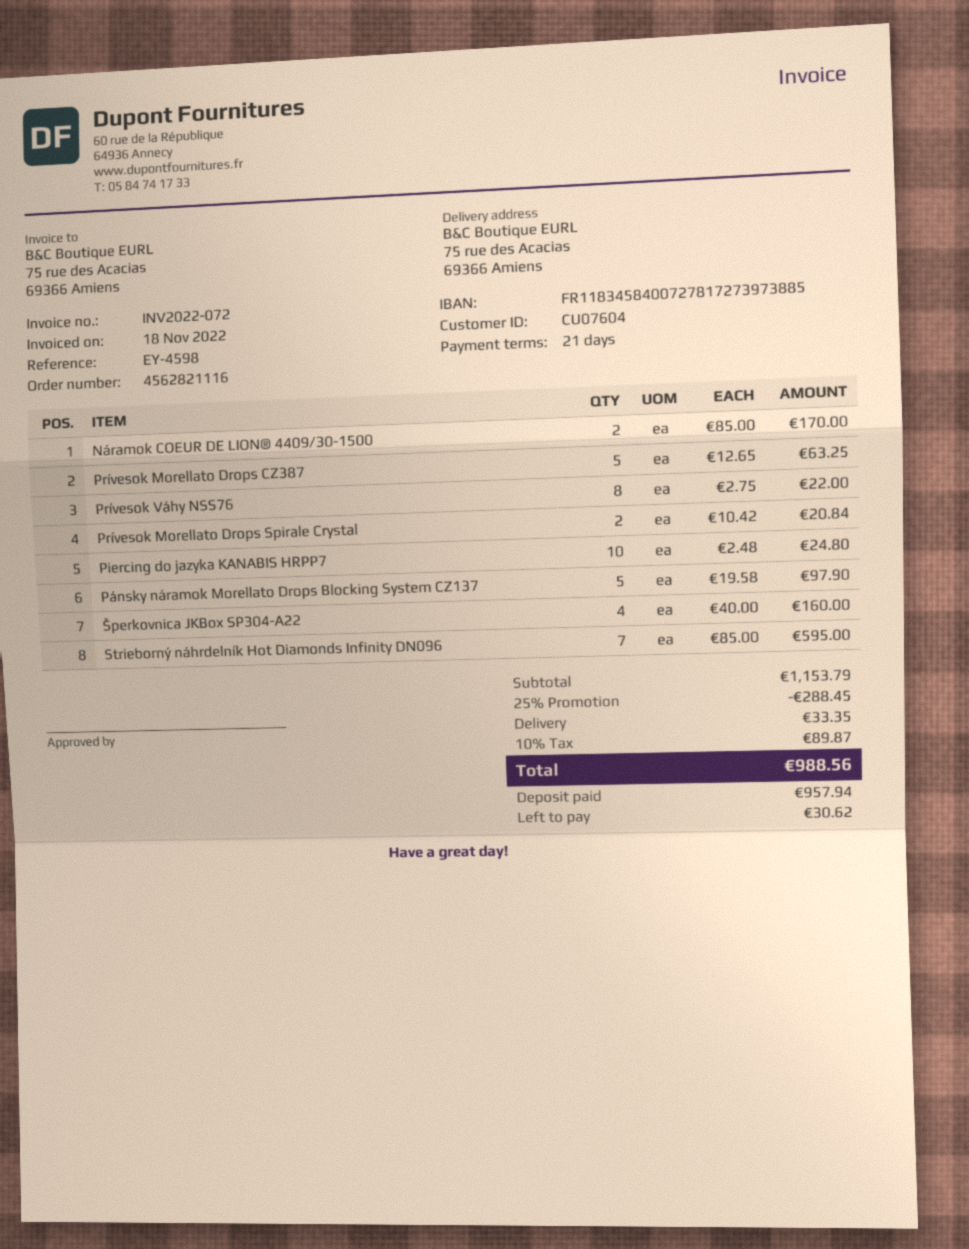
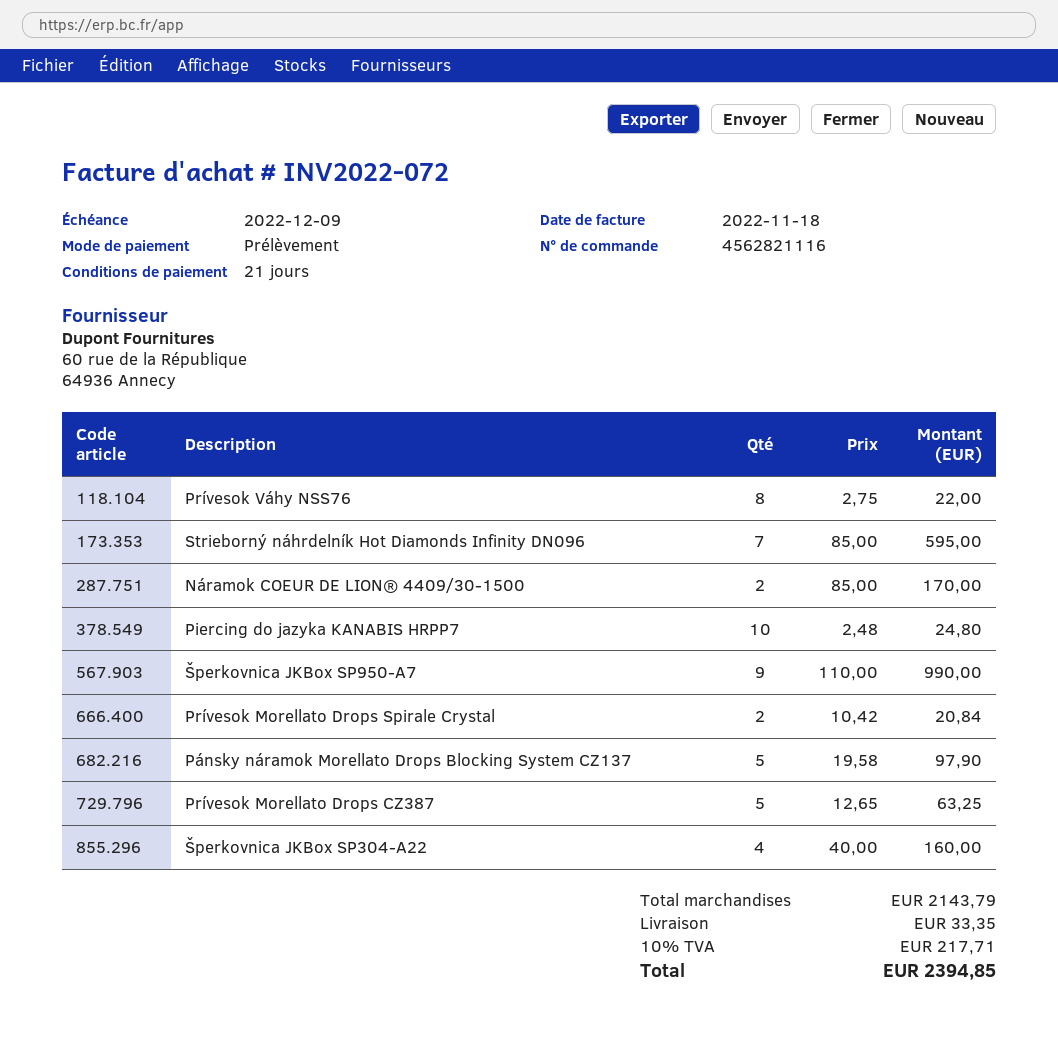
Šperkovnica JKBox SP950-A7: none -> 9 x 110.00 = 990.00
subtotal: 1153.79 -> 2143.79
discount: 25% = 288.45 -> none
tax: 10% = 89.87 -> 10% = 217.71
total: 988.56 -> 2394.85

